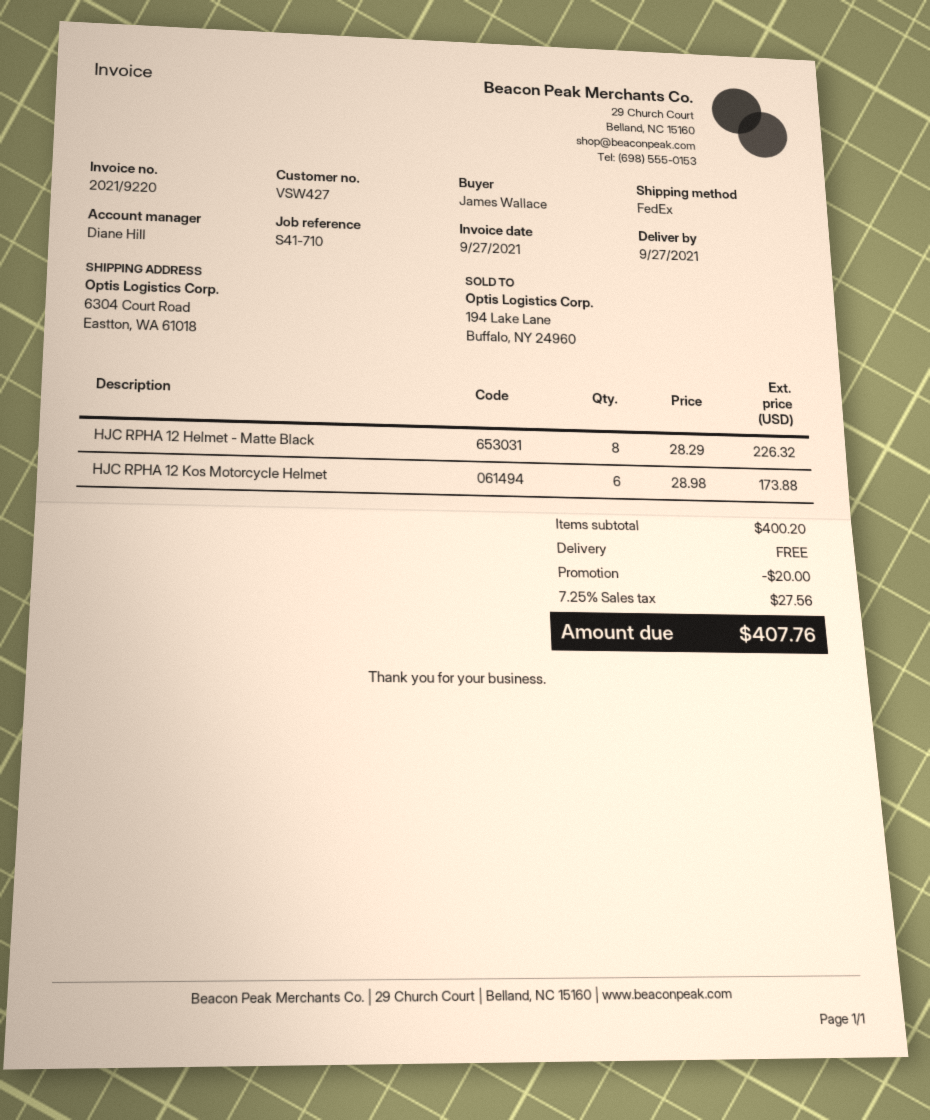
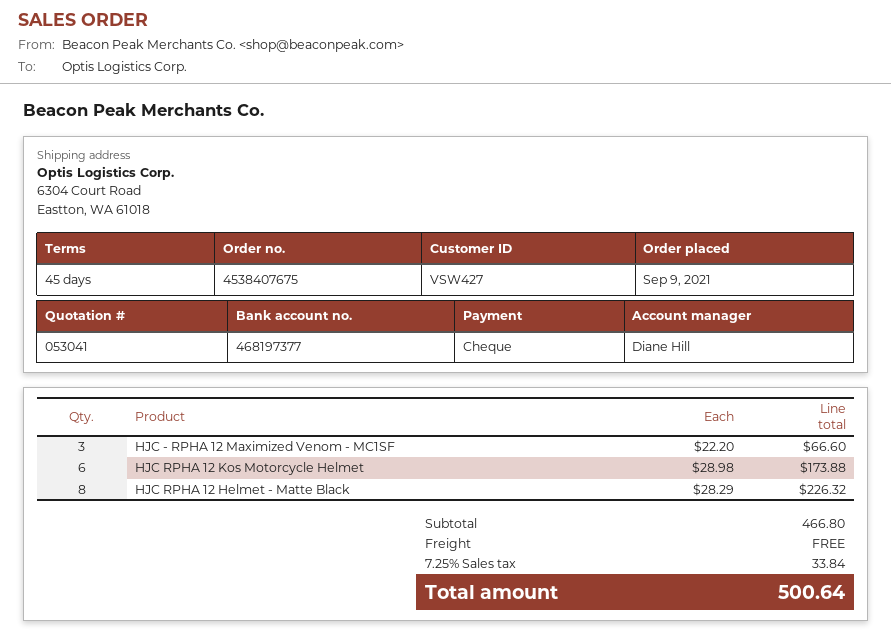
HJC - RPHA 12 Maximized Venom - MC1SF: none -> 3 x 22.20 = 66.60
subtotal: 400.20 -> 466.80
discount: 20.00 -> none
tax: 7.25% = 27.56 -> 7.25% = 33.84
total: 407.76 -> 500.64

